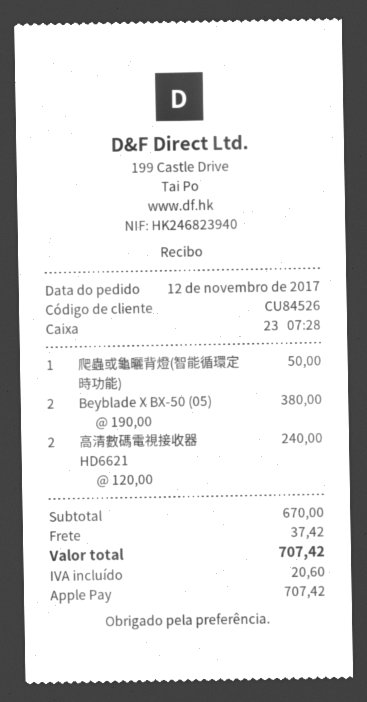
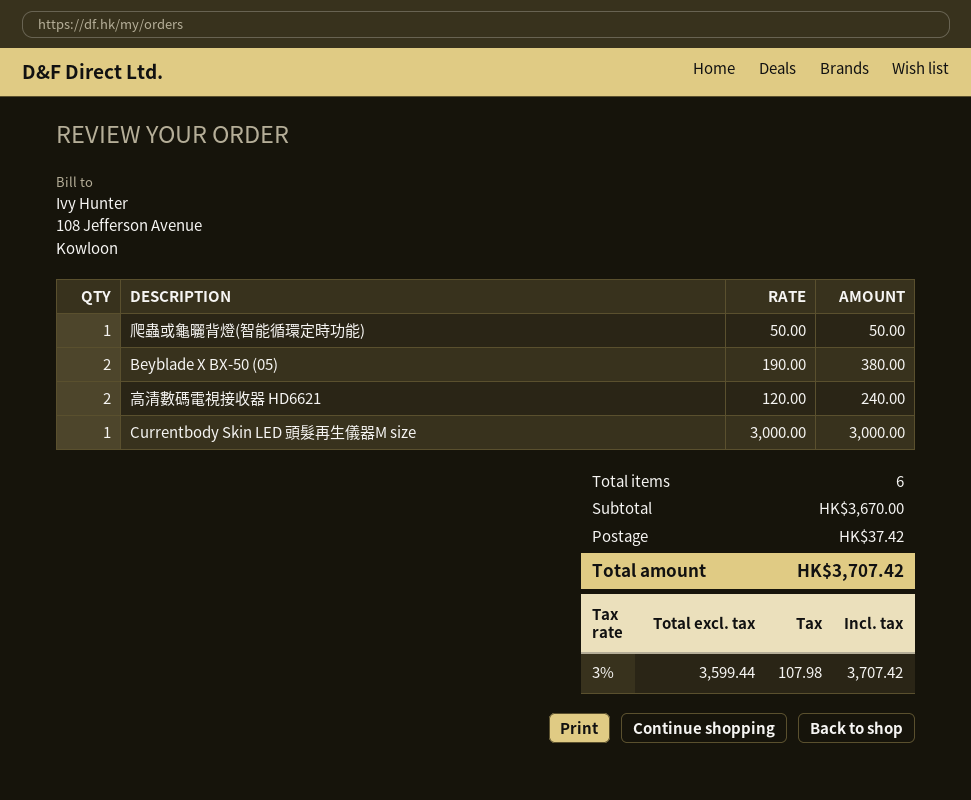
Currentbody Skin LED 頭髮再生儀器M size: none -> 1 x 3000.00 = 3000.00
subtotal: 670.00 -> 3670.00
tax: 20.60 -> 107.98
total: 707.42 -> 3707.42

